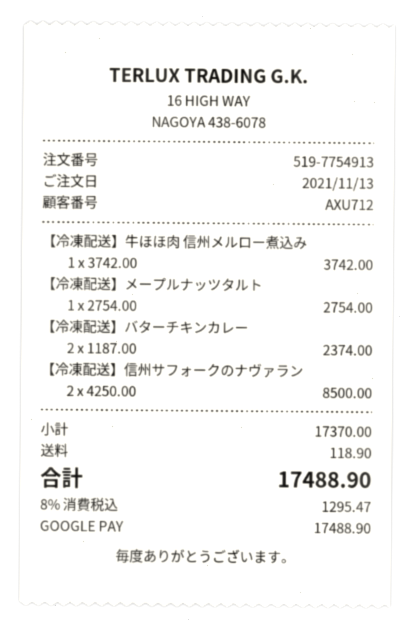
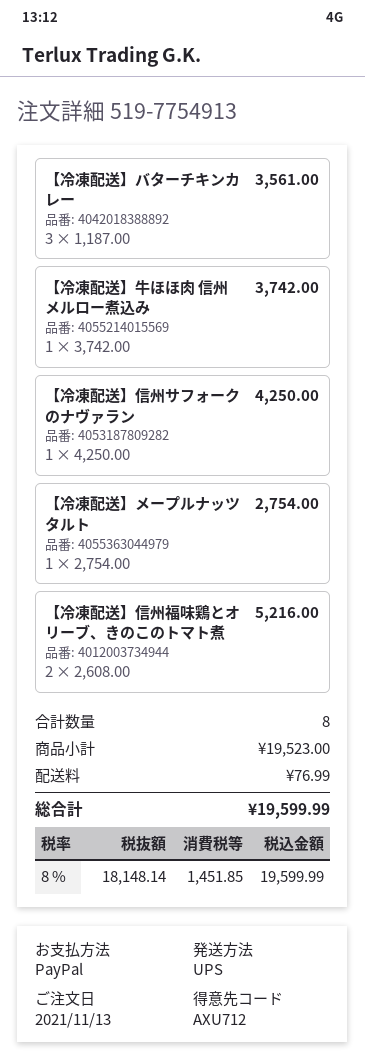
payment method: Google Pay -> PayPal
【冷凍配送】バターチキンカレー: 2 x 1187.00 = 2374.00 -> 3 x 1187.00 = 3561.00
【冷凍配送】信州サフォークのナヴァラン: 2 x 4250.00 = 8500.00 -> 1 x 4250.00 = 4250.00
【冷凍配送】信州福味鶏とオリーブ、きのこのトマト煮: none -> 2 x 2608.00 = 5216.00
subtotal: 17370.00 -> 19523.00
shipping: 118.90 -> 76.99
tax: 8% = 1295.47 -> 8% = 1451.85
total: 17488.90 -> 19599.99

